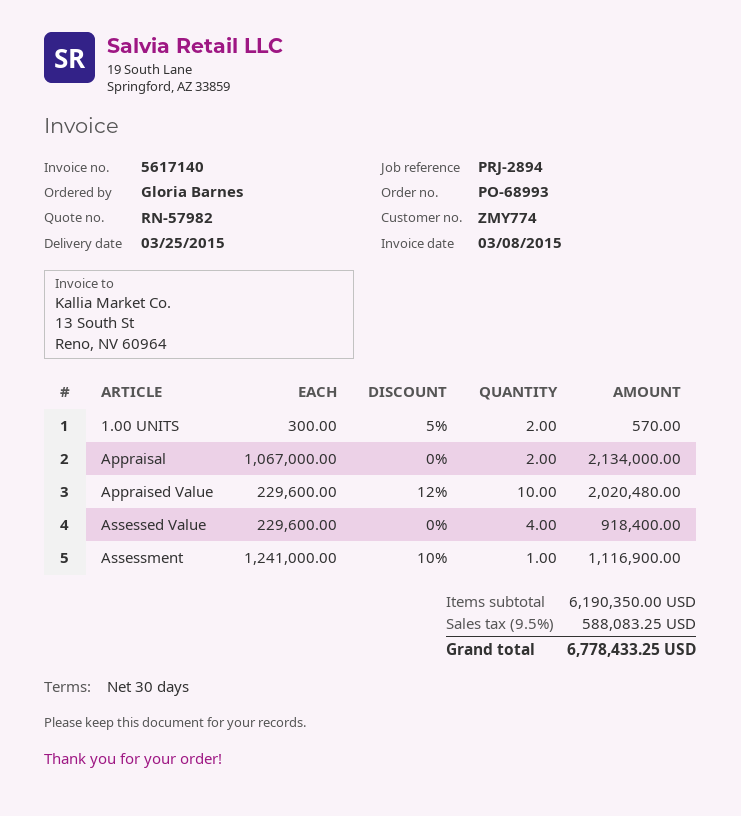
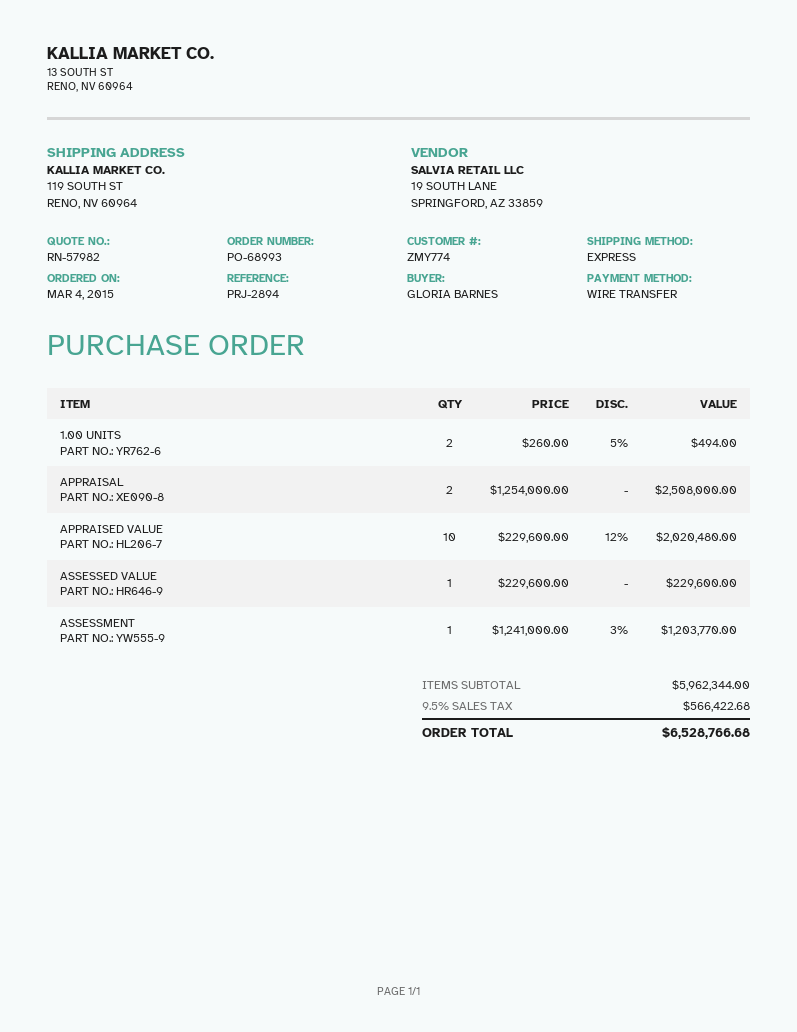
1.00 UNITS: 2 x 300.00 - 5% = 570.00 -> 2 x 260.00 - 5% = 494.00
Appraisal: 2 x 1067000.00 = 2134000.00 -> 2 x 1254000.00 = 2508000.00
Assessed Value: 4 x 229600.00 = 918400.00 -> 1 x 229600.00 = 229600.00
Assessment: 1 x 1241000.00 - 10% = 1116900.00 -> 1 x 1241000.00 - 3% = 1203770.00
subtotal: 6190350.00 -> 5962344.00
tax: 9.5% = 588083.25 -> 9.5% = 566422.68
total: 6778433.25 -> 6528766.68

